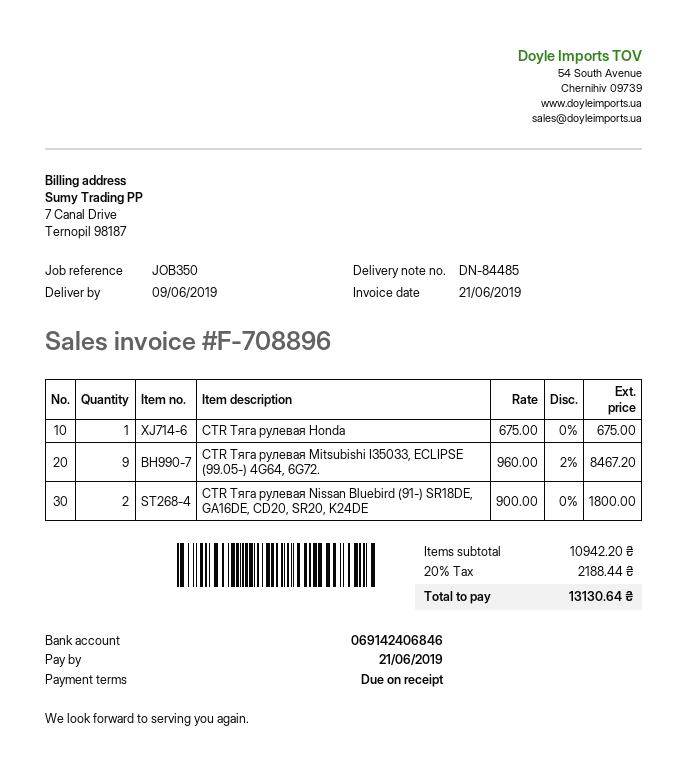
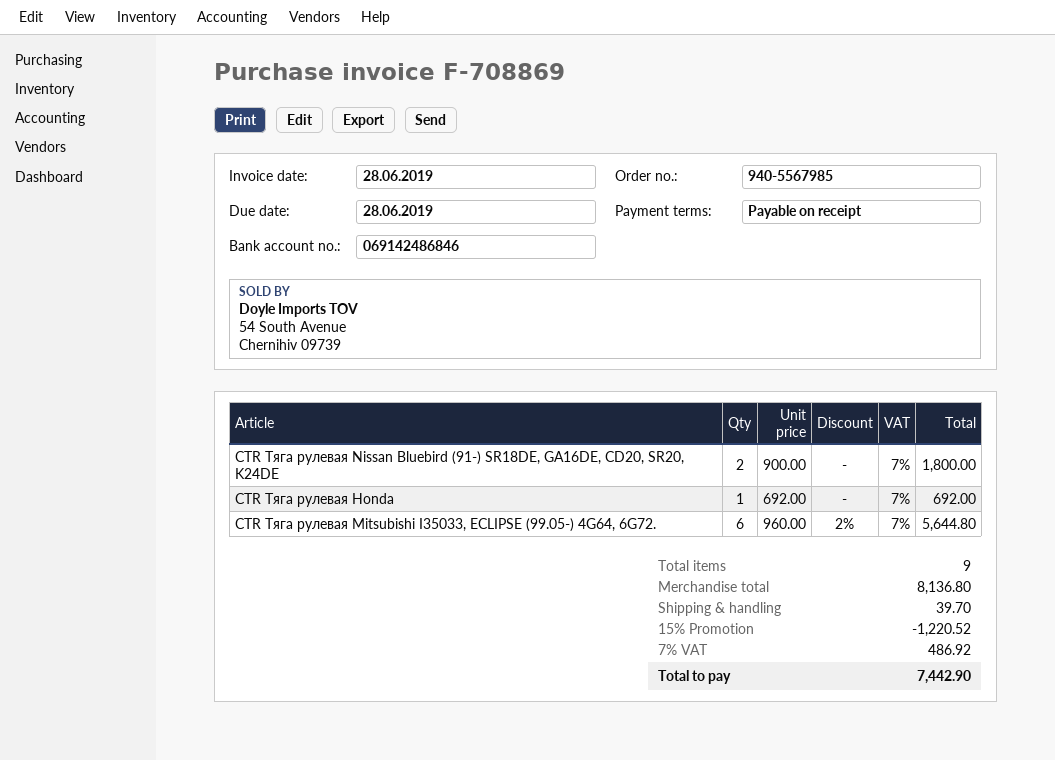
invoice number: F-708896 -> F-708869
invoice date: 2019-06-21 -> 2019-06-28
due date: 2019-06-21 -> 2019-06-28
bank account: 069142406846 -> 069142486846
CTR Тяга рулевая Honda: 1 x 675.00 = 675.00 -> 1 x 692.00 = 692.00
CTR Тяга рулевая Mitsubishi I35033, ECLIPSE (99.05-) 4G64, 6G72.: 9 x 960.00 - 2% = 8467.20 -> 6 x 960.00 - 2% = 5644.80
subtotal: 10942.20 -> 8136.80
discount: none -> 15% = 1220.52
shipping: none -> 39.70
tax: 20% = 2188.44 -> 7% = 486.92
total: 13130.64 -> 7442.90

